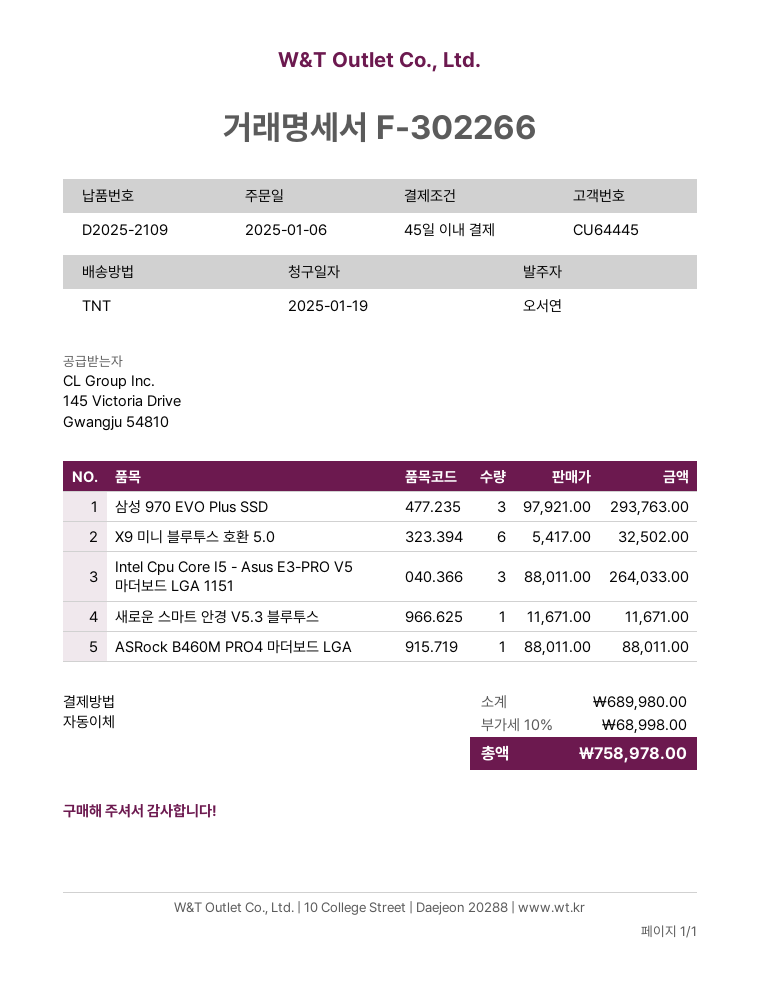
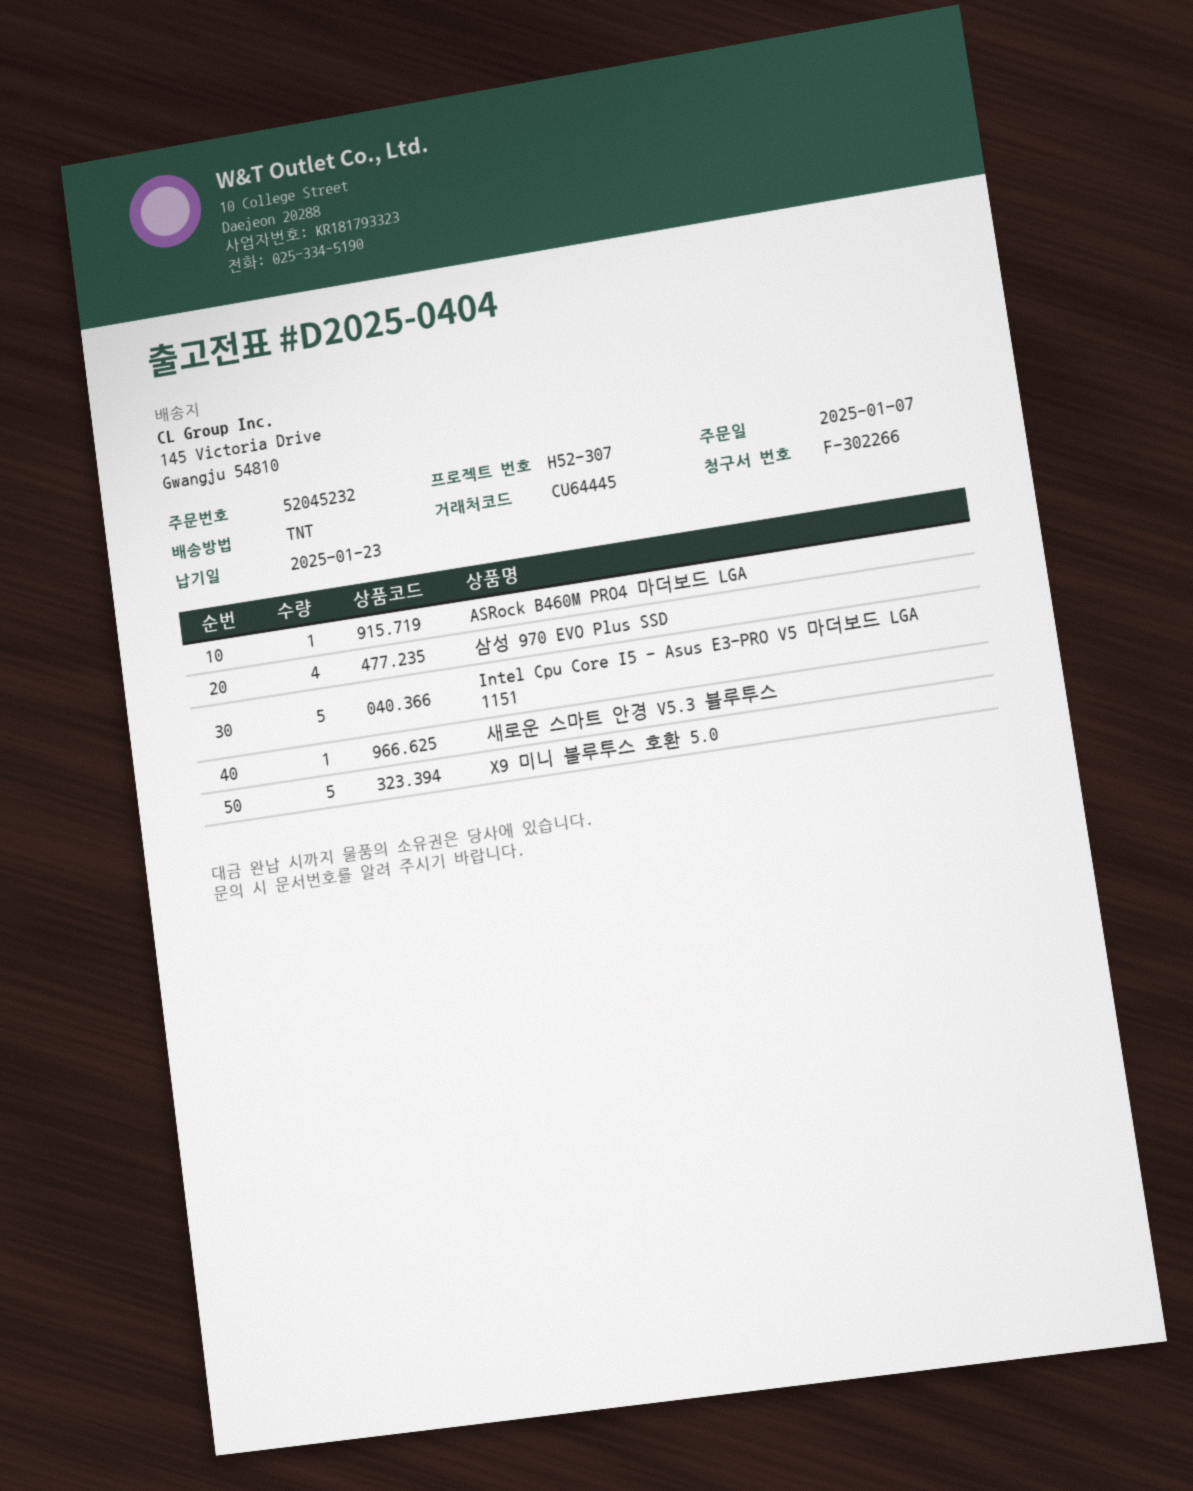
order date: 2025-01-06 -> 2025-01-07
delivery note number: D2025-2109 -> D2025-0404
삼성 970 EVO Plus SSD: 3 -> 4
X9 미니 블루투스 호환 5.0: 6 -> 5
Intel Cpu Core I5 - Asus E3-PRO V5 마더보드 LGA 1151: 3 -> 5

